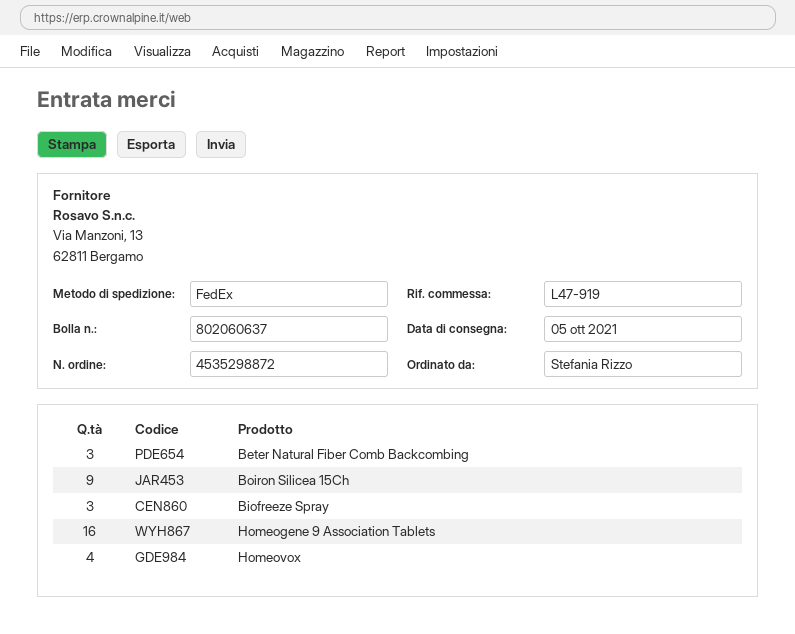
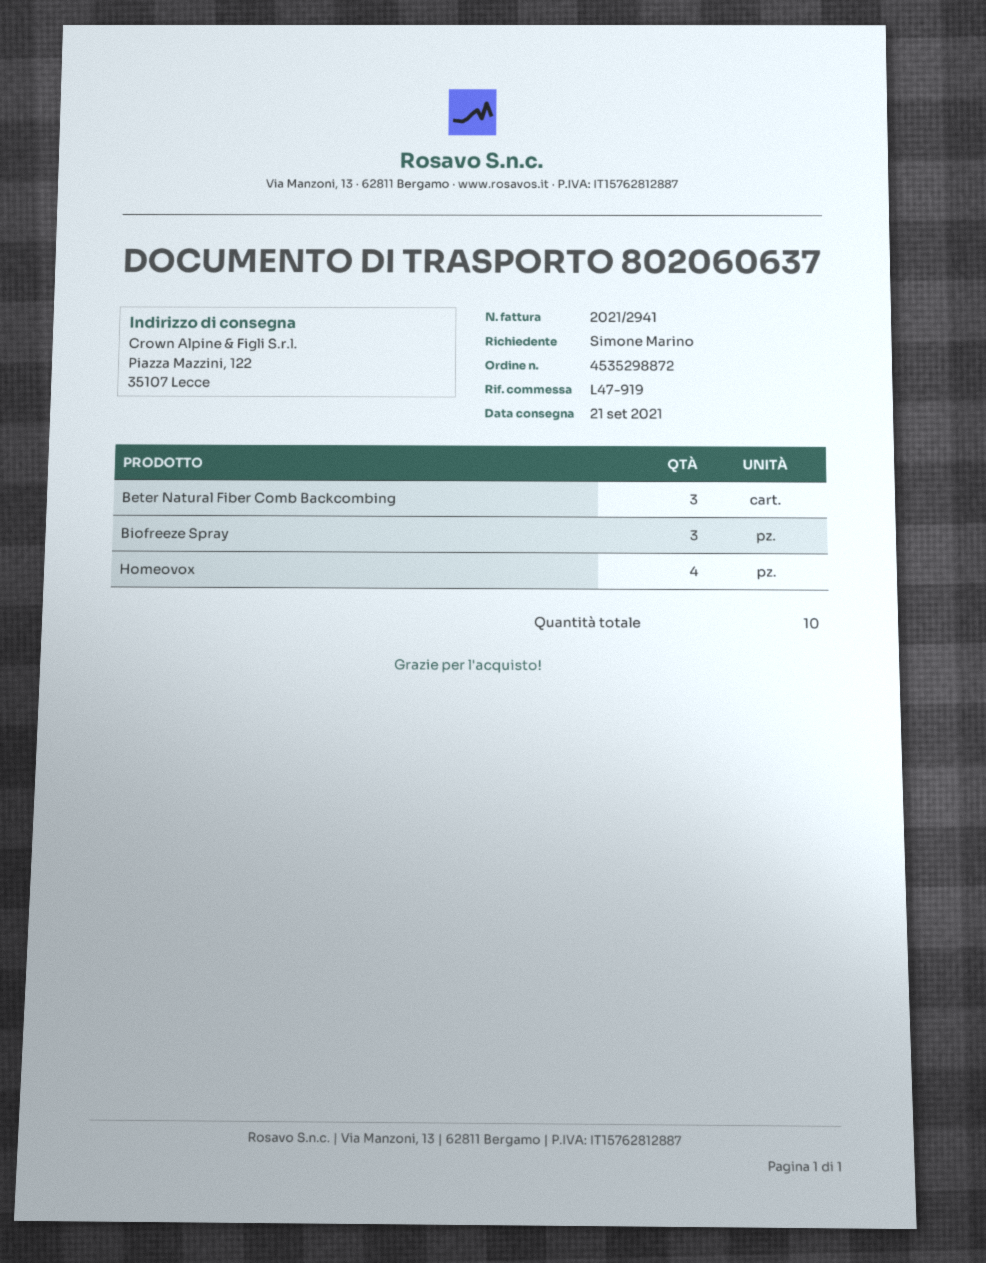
delivery date: 2021-10-05 -> 2021-09-21
ordered by: Stefania Rizzo -> Simone Marino
Boiron Silicea 15Ch: 9 -> none
Homeogene 9 Association Tablets: 16 -> none

